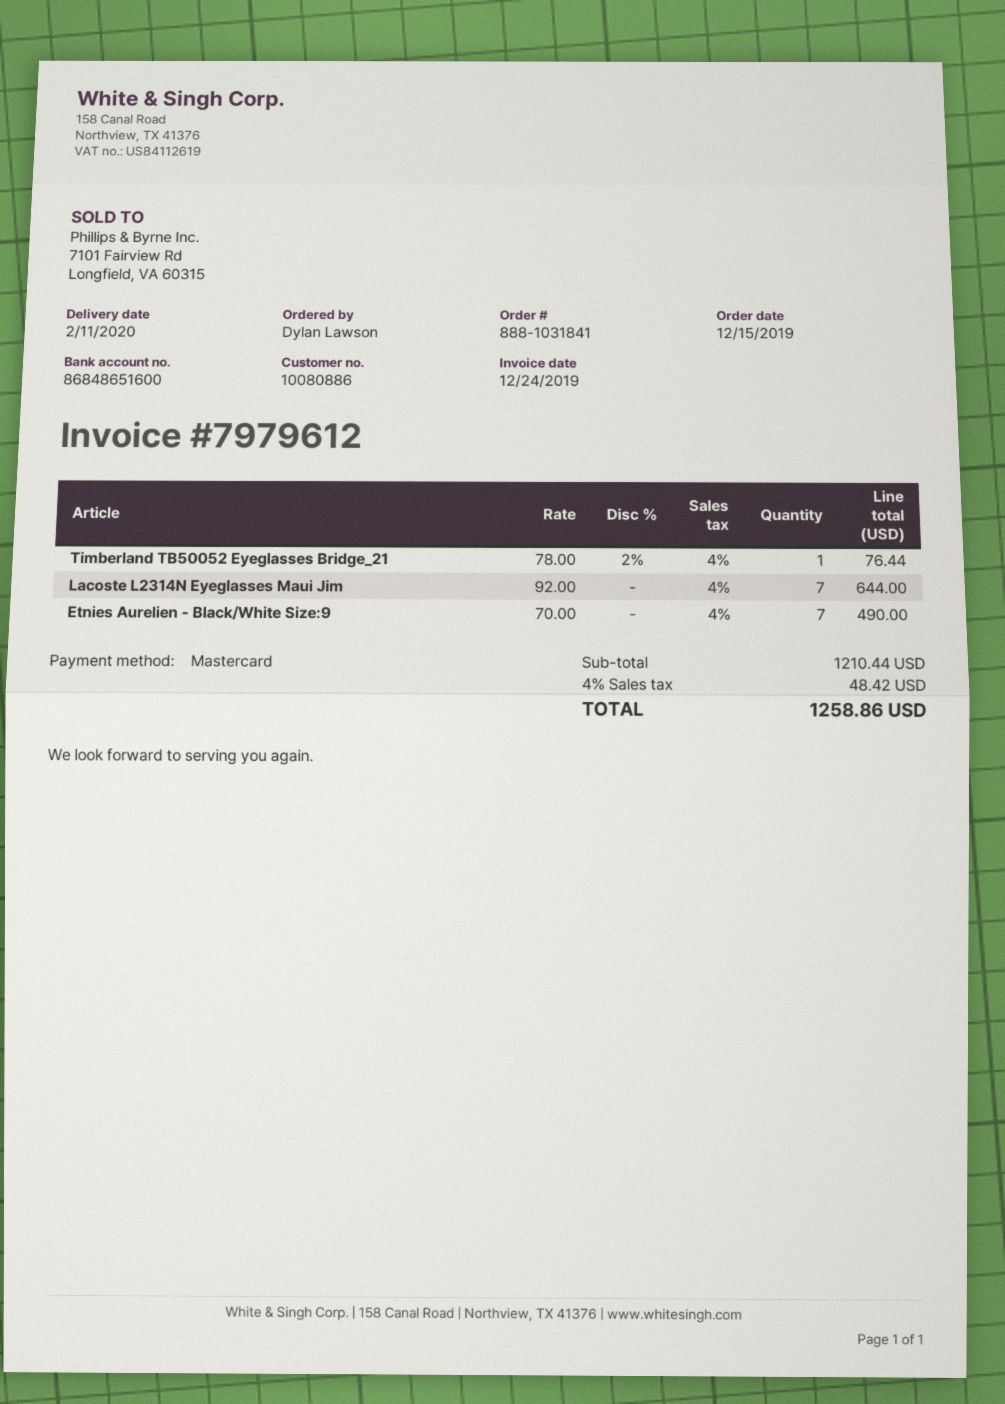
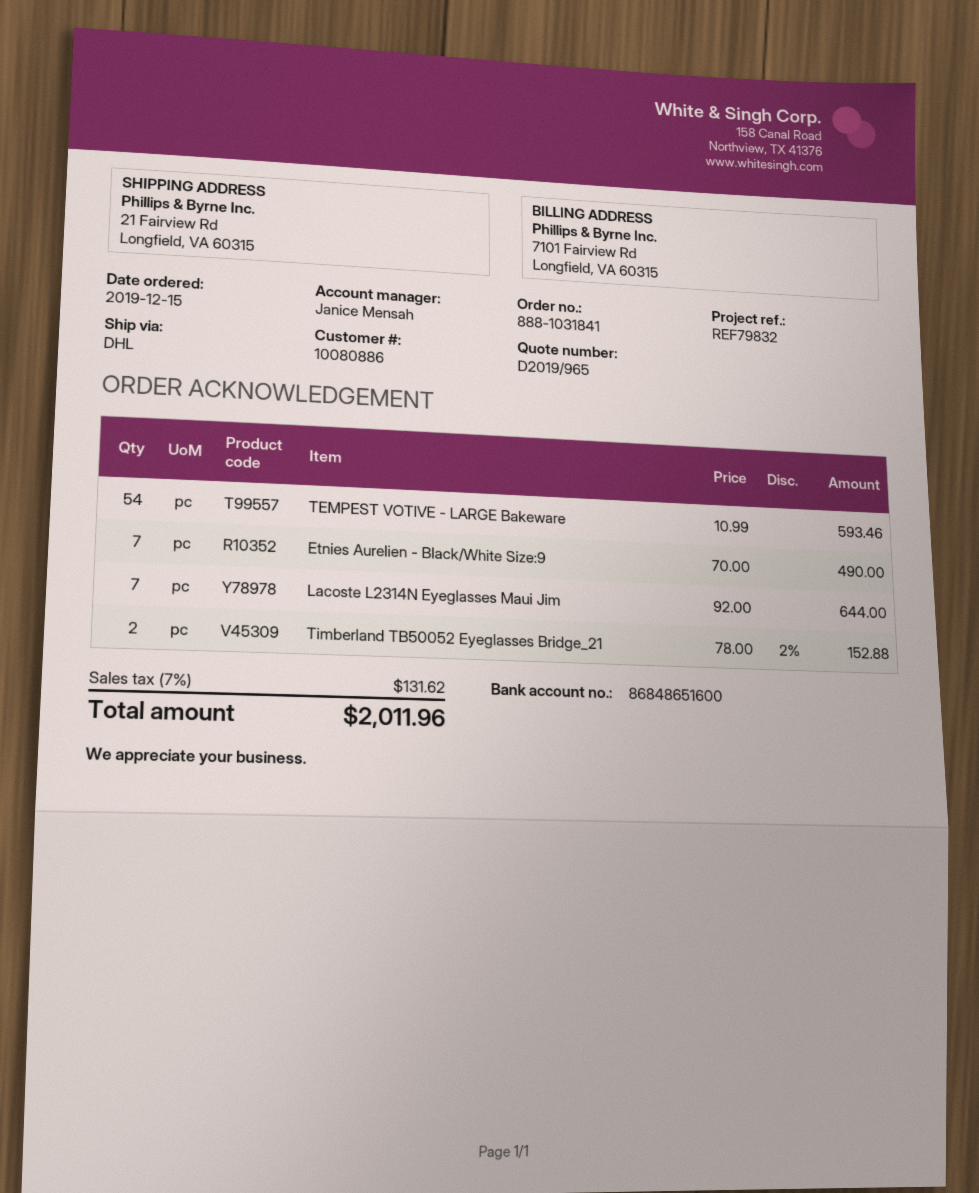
Timberland TB50052 Eyeglasses Bridge_21: 1 x 78.00 - 2% = 76.44 -> 2 x 78.00 - 2% = 152.88
TEMPEST VOTIVE - LARGE Bakeware: none -> 54 x 10.99 = 593.46
tax: 4% = 48.42 -> 7% = 131.62
total: 1258.86 -> 2011.96

